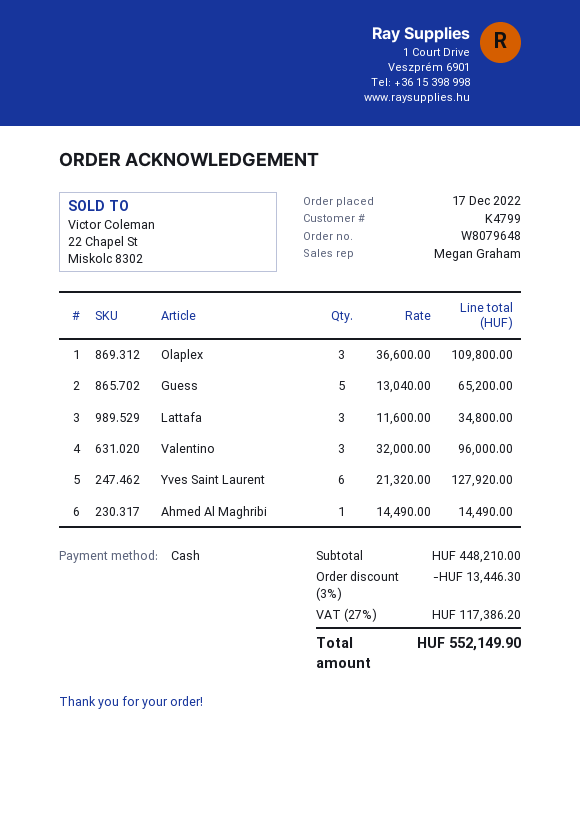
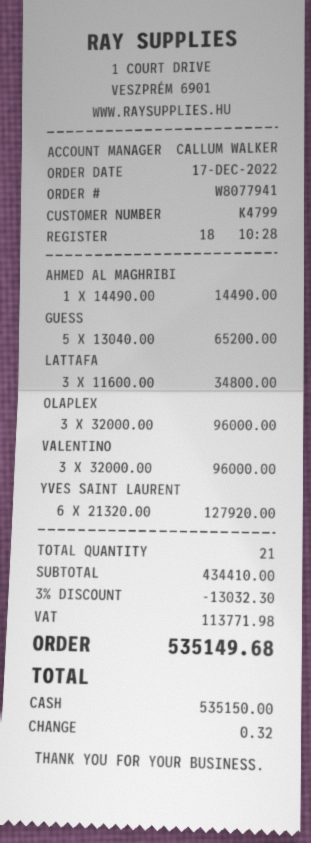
order number: W8079648 -> W8077941
sales rep: Megan Graham -> CALLUM WALKER
Olaplex: 3 x 36600.00 = 109800.00 -> 3 x 32000.00 = 96000.00
subtotal: 448210.00 -> 434410.00
discount: 3% = 13446.30 -> 3% = 13032.30
tax: 117386.20 -> 113771.98
total: 552149.90 -> 535149.68

